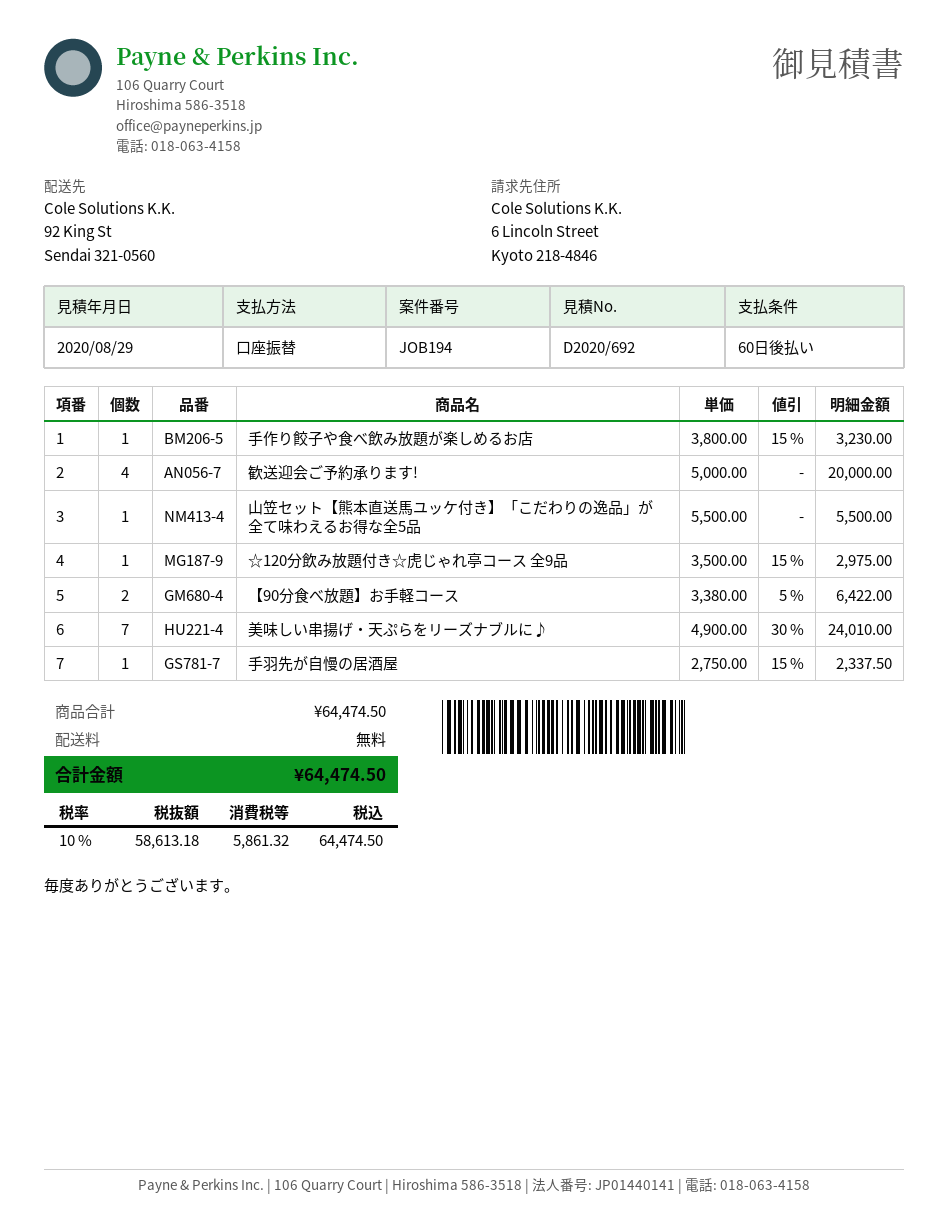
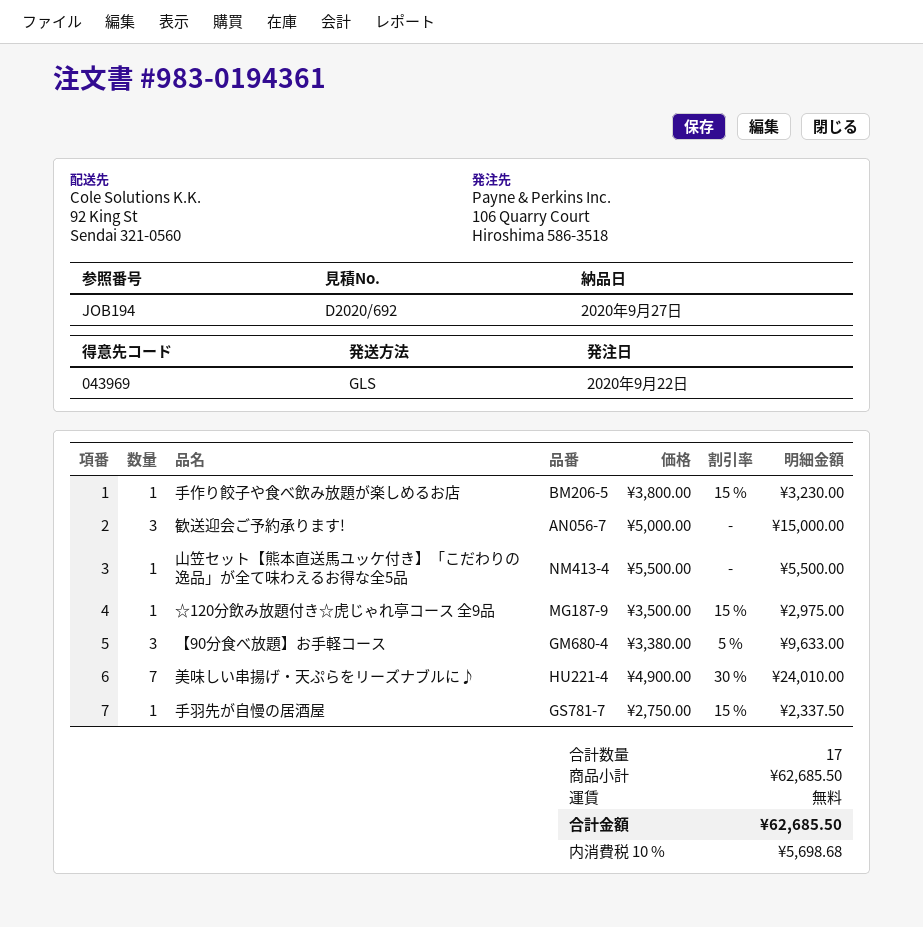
歓送迎会ご予約承ります!: 4 x 5000.00 = 20000.00 -> 3 x 5000.00 = 15000.00
【90分食べ放題】お手軽コース: 2 x 3380.00 - 5% = 6422.00 -> 3 x 3380.00 - 5% = 9633.00
subtotal: 64474.50 -> 62685.50
tax: 10% = 5861.32 -> 10% = 5698.68
total: 64474.50 -> 62685.50

